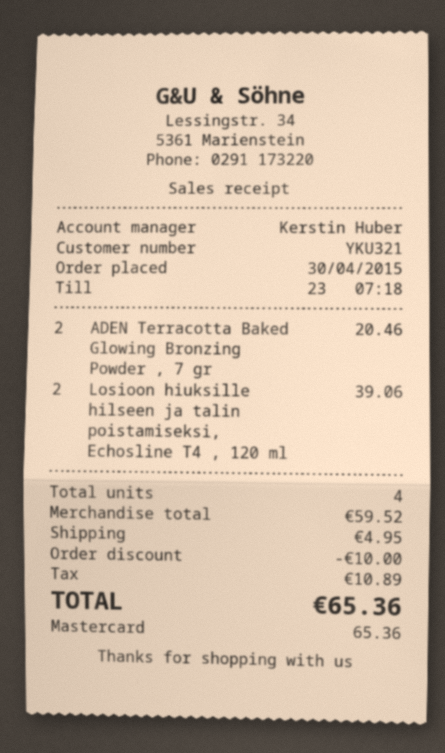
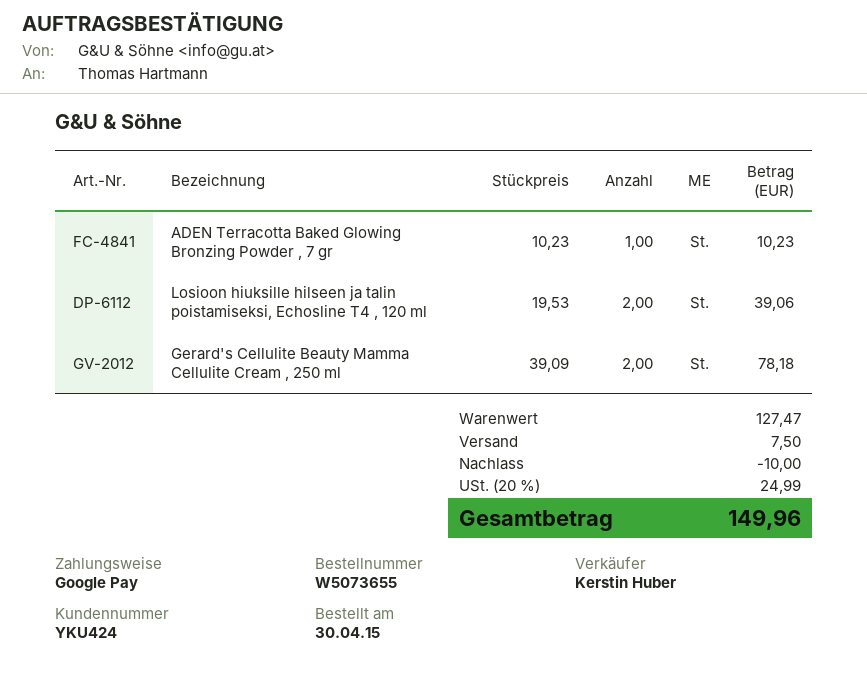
customer number: YKU321 -> YKU424
payment method: Mastercard -> Google Pay
ADEN Terracotta Baked Glowing Bronzing Powder , 7 gr: 2 for 20.46 -> 1 for 10.23
Gerard's Cellulite Beauty Mamma Cellulite Cream , 250 ml: none -> 2 for 78.18
subtotal: 59.52 -> 127.47
shipping: 4.95 -> 7.50
tax: 10.89 -> 24.99
total: 65.36 -> 149.96

